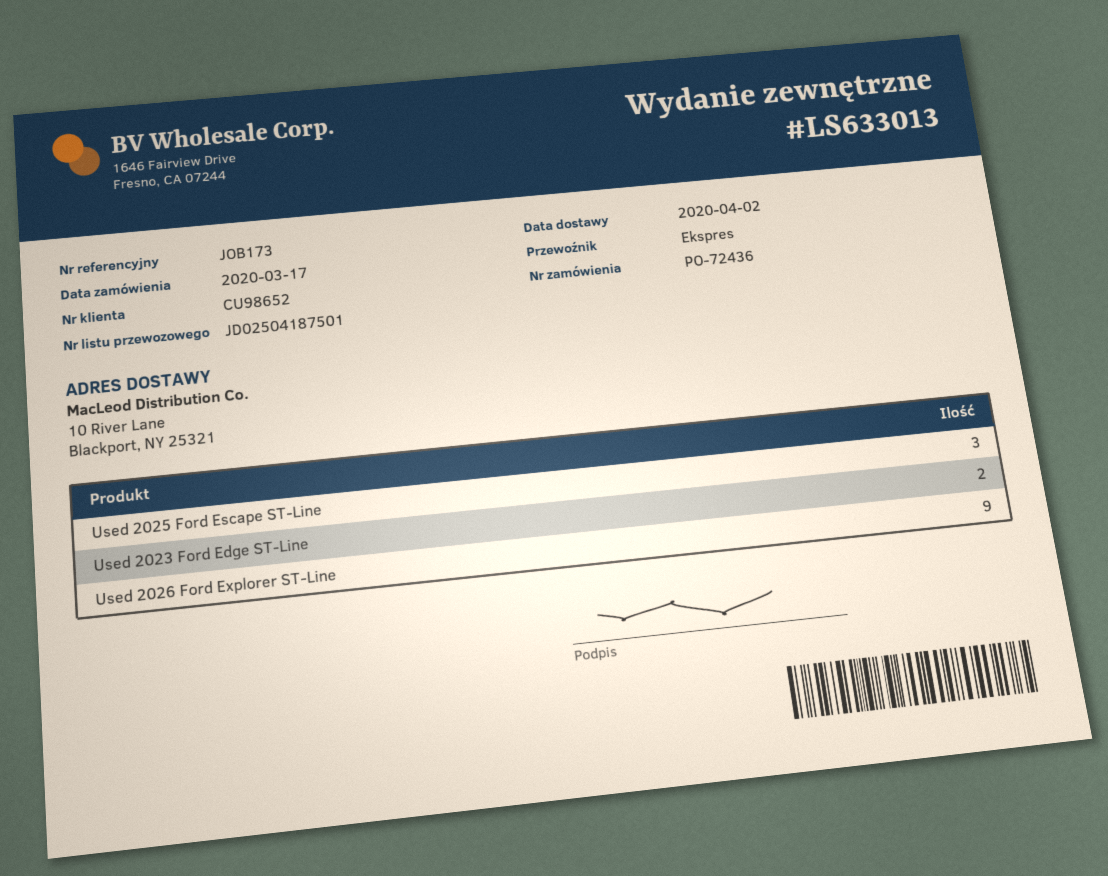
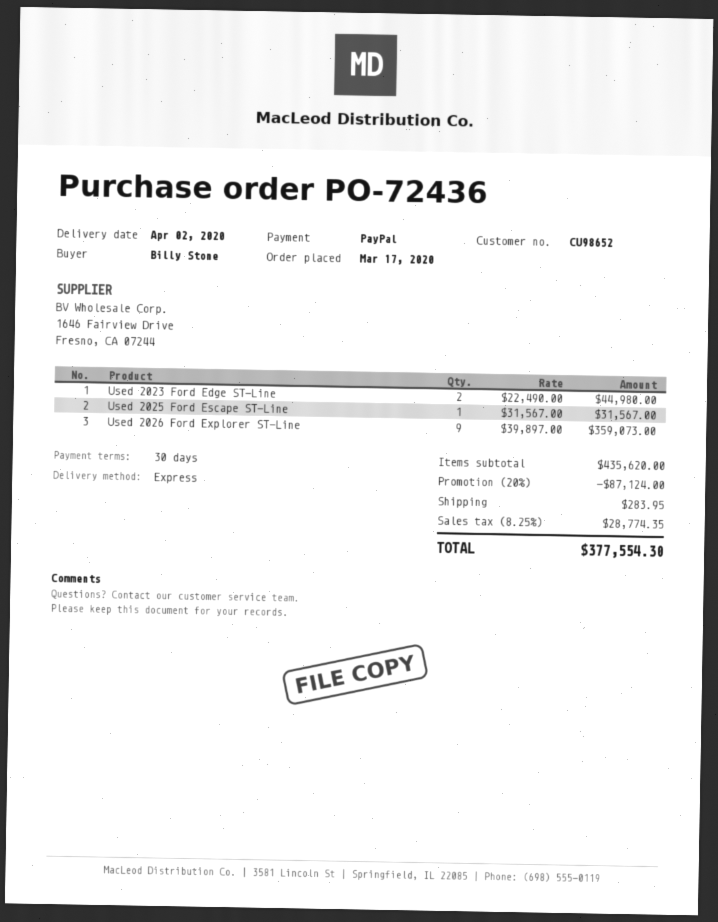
Used 2025 Ford Escape ST-Line: 3 -> 1

